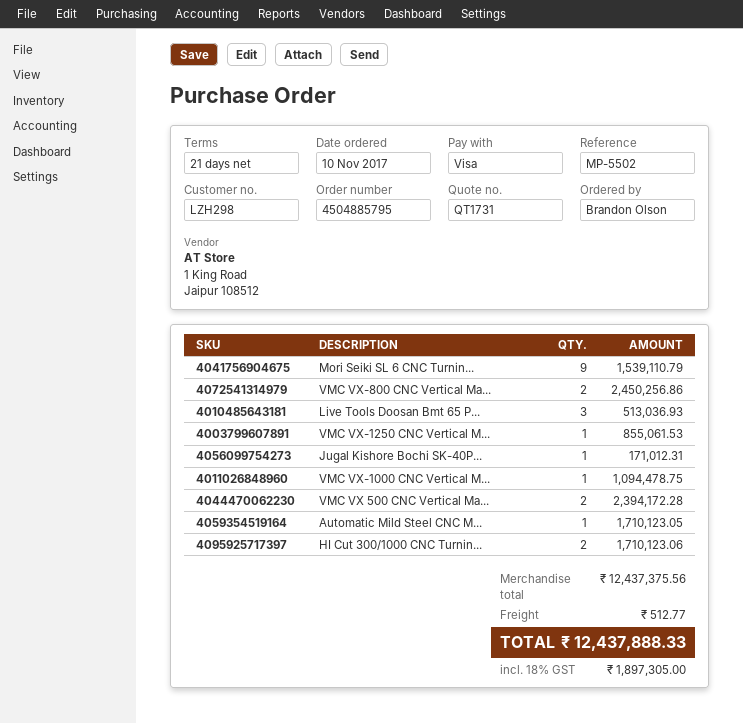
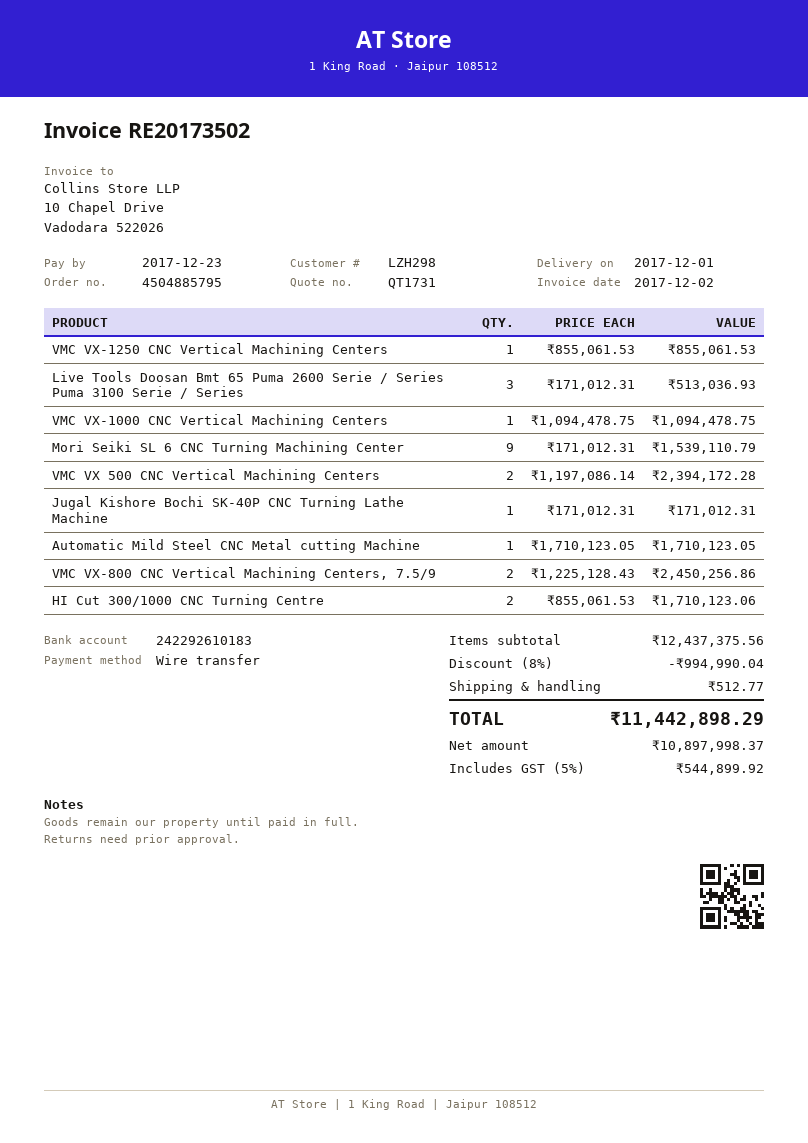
payment method: Visa -> bank transfer
discount: none -> 8% = 994990.04
tax: 18% = 1897305.00 -> 5% = 544899.92
total: 12437888.33 -> 11442898.29

